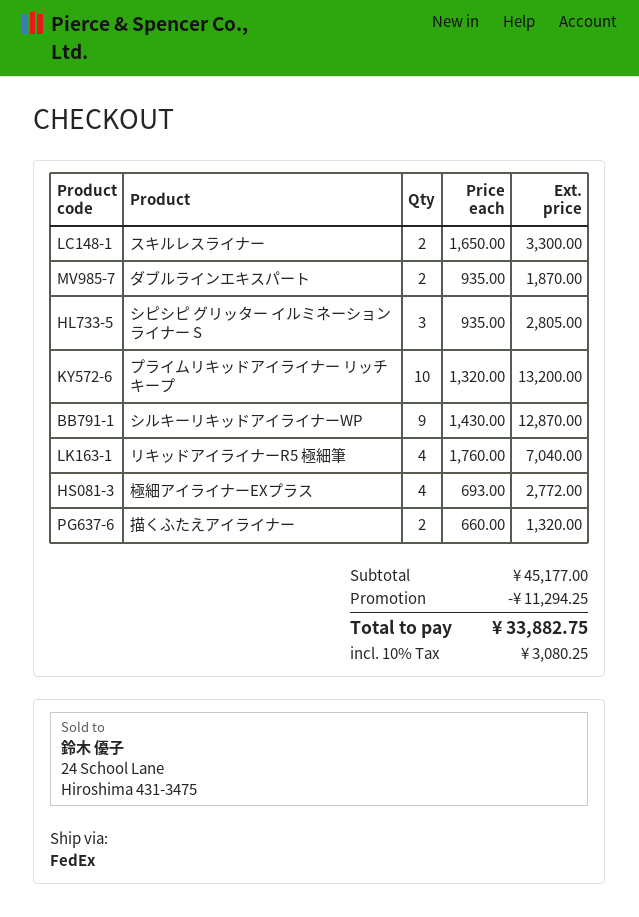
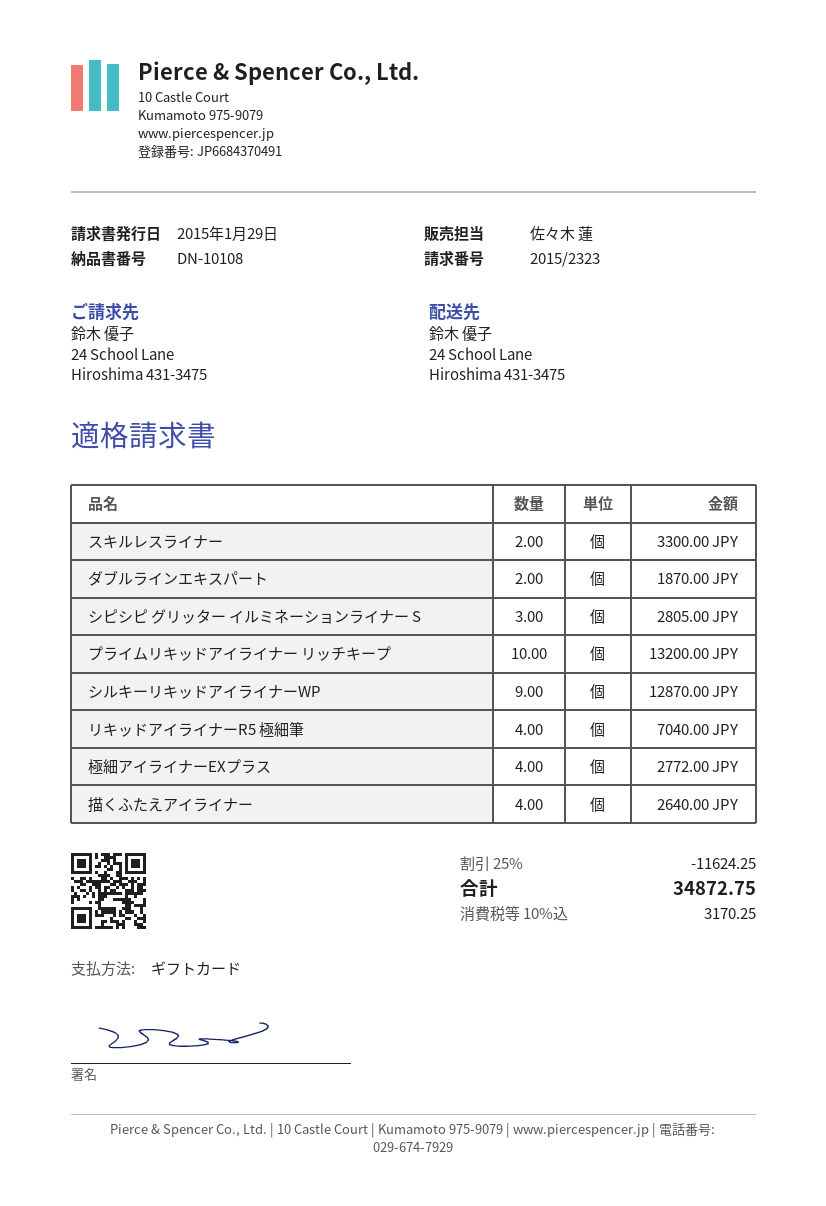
描くふたえアイライナー: 2 for 1320.00 -> 4 for 2640.00
discount: 11294.25 -> 11624.25
tax: 10% = 3080.25 -> 10% = 3170.25
total: 33882.75 -> 34872.75

